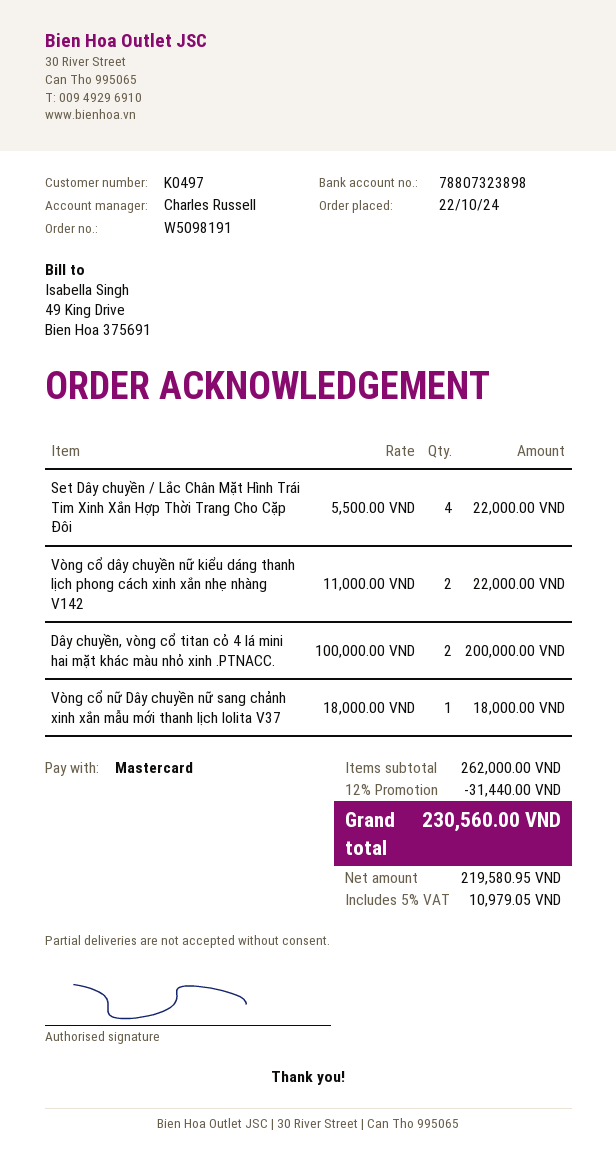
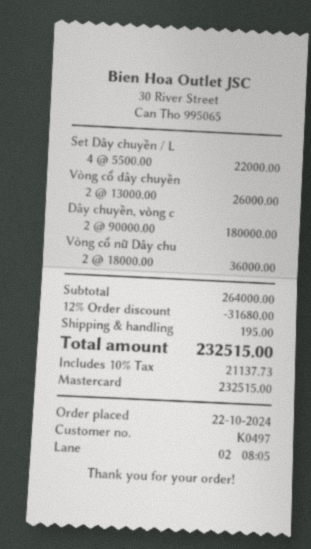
Vòng cổ dây chuyền nữ kiểu dáng thanh lịch phong cách xinh xắn nhẹ nhàng V142: 2 x 11000.00 = 22000.00 -> 2 x 13000.00 = 26000.00
Dây chuyền, vòng cổ titan cỏ 4 lá mini hai mặt khác màu nhỏ xinh .PTNACC.: 2 x 100000.00 = 200000.00 -> 2 x 90000.00 = 180000.00
Vòng cổ nữ Dây chuyền nữ sang chảnh xinh xắn mẫu mới thanh lịch lolita V37: 1 x 18000.00 = 18000.00 -> 2 x 18000.00 = 36000.00
subtotal: 262000.00 -> 264000.00
discount: 12% = 31440.00 -> 12% = 31680.00
shipping: none -> 195.00
tax: 5% = 10979.05 -> 10% = 21137.73
total: 230560.00 -> 232515.00

